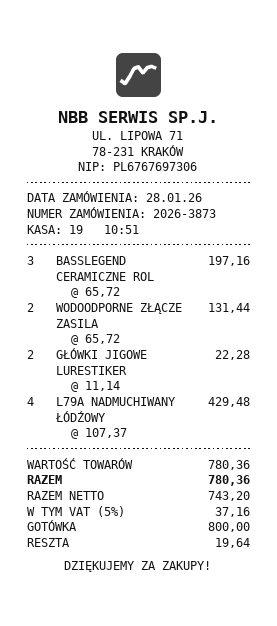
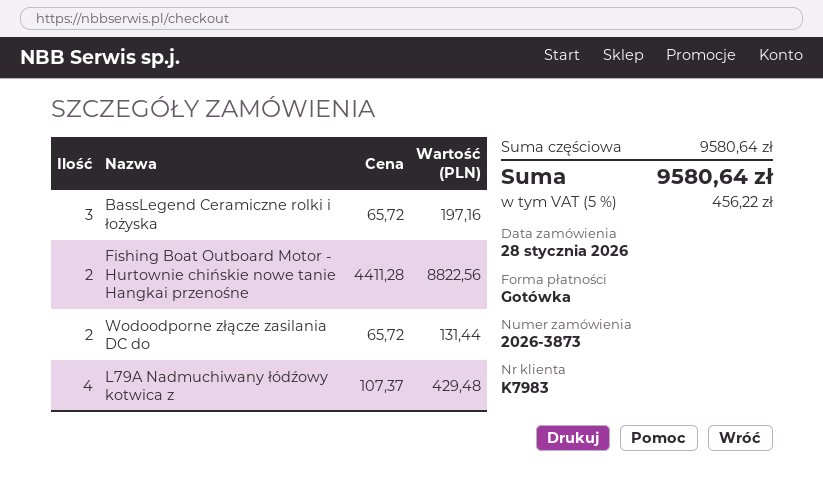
GŁÓWKI JIGOWE LURESTIKER: 2 x 11.14 = 22.28 -> none
Fishing Boat Outboard Motor - Hurtownie chińskie nowe tanie Hangkai przenośne: none -> 2 x 4411.28 = 8822.56
subtotal: 780.36 -> 9580.64
tax: 5% = 37.16 -> 5% = 456.22
total: 780.36 -> 9580.64

